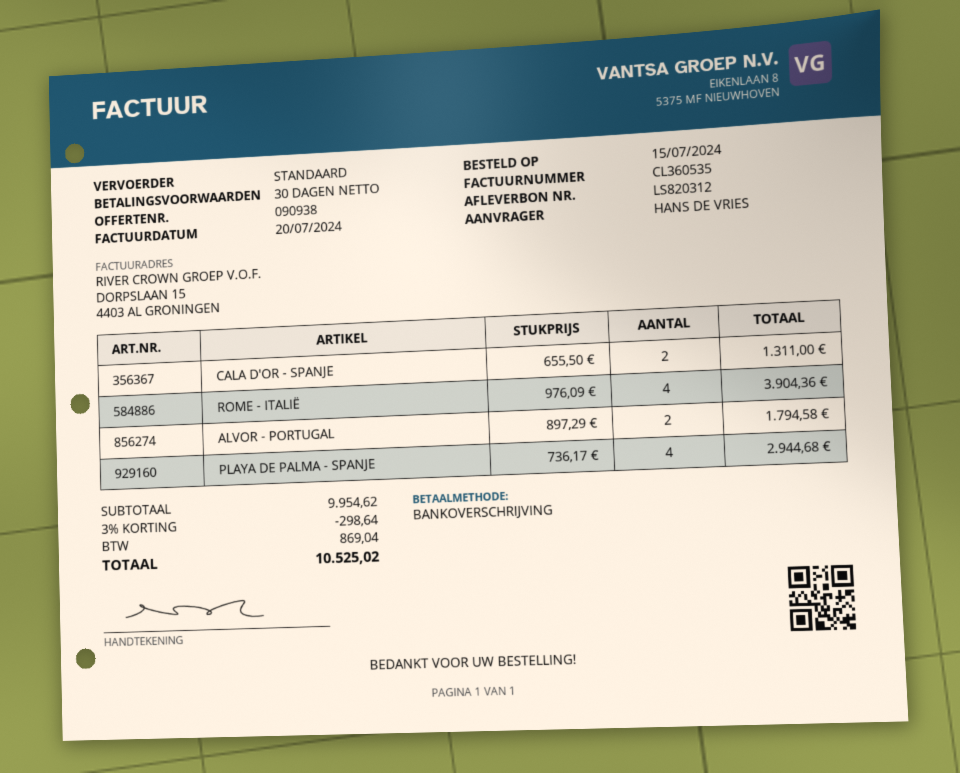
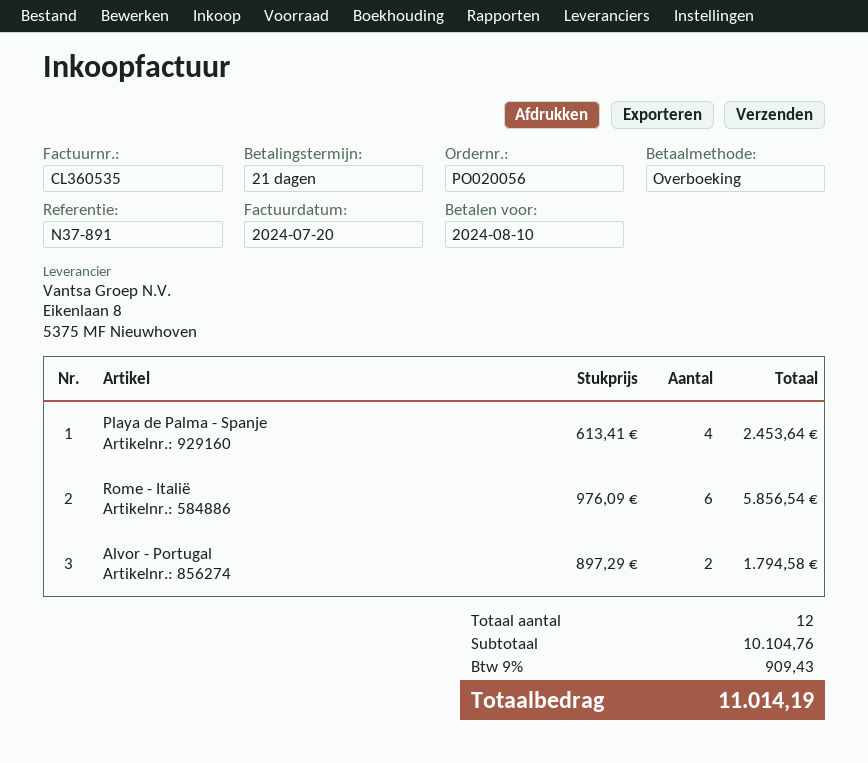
payment terms: 30 days -> 21 days
CALA D'OR - SPANJE: 2 x 655.50 = 1311.00 -> none
ROME - ITALIË: 4 x 976.09 = 3904.36 -> 6 x 976.09 = 5856.54
PLAYA DE PALMA - SPANJE: 4 x 736.17 = 2944.68 -> 4 x 613.41 = 2453.64
subtotal: 9954.62 -> 10104.76
discount: 3% = 298.64 -> none
tax: 869.04 -> 909.43
total: 10525.02 -> 11014.19

